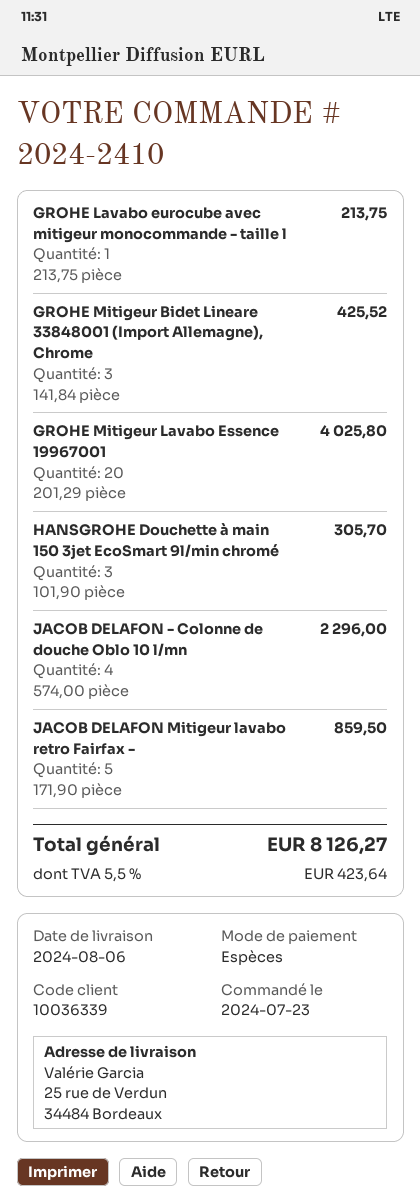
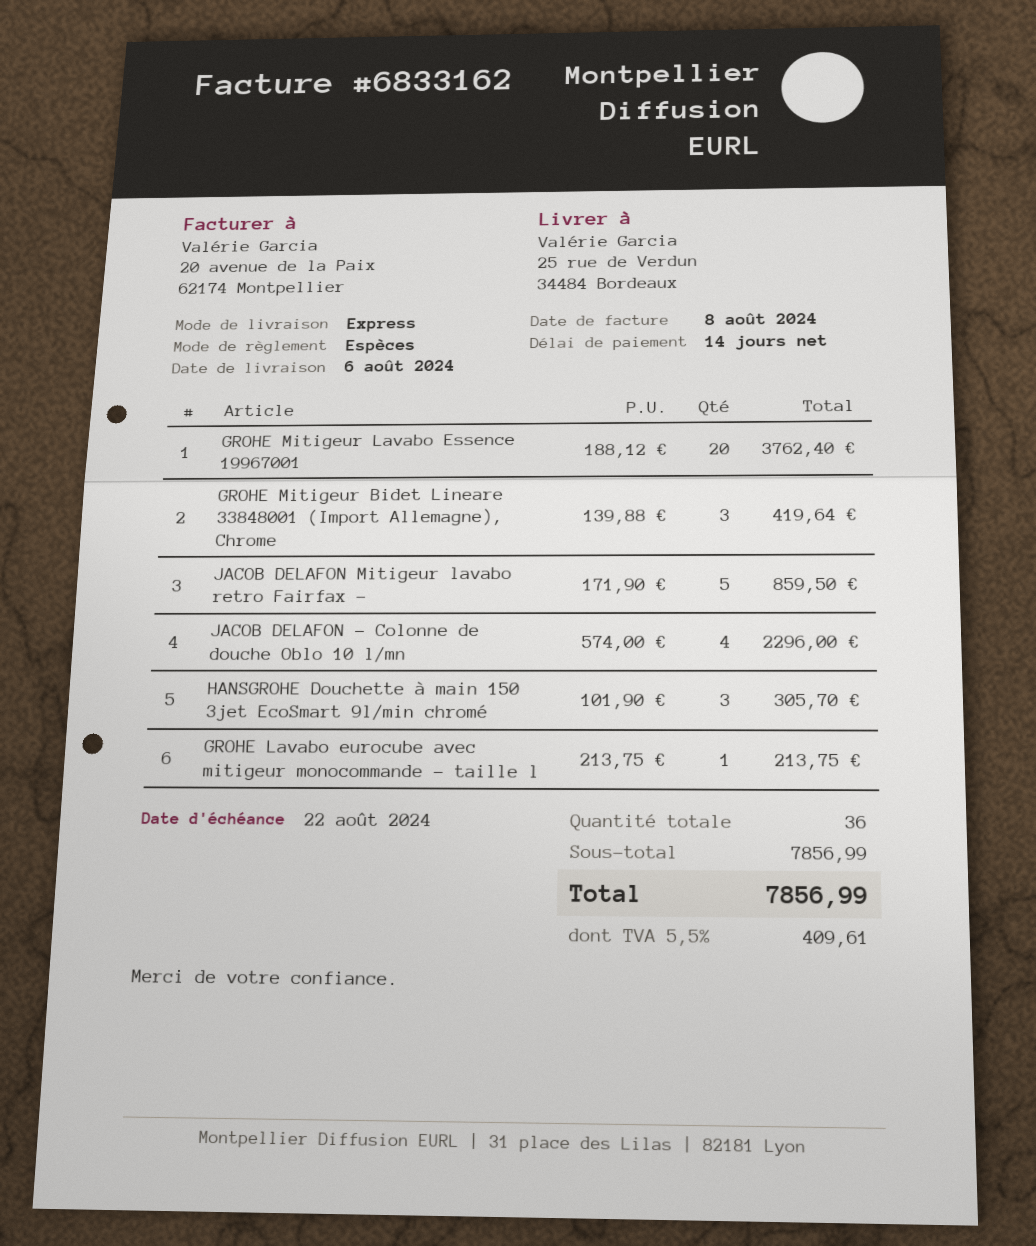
GROHE Mitigeur Bidet Lineare 33848001 (Import Allemagne), Chrome: 3 x 141.84 = 425.52 -> 3 x 139.88 = 419.64
GROHE Mitigeur Lavabo Essence 19967001: 20 x 201.29 = 4025.80 -> 20 x 188.12 = 3762.40
tax: 5.5% = 423.64 -> 5.5% = 409.61
total: 8126.27 -> 7856.99

